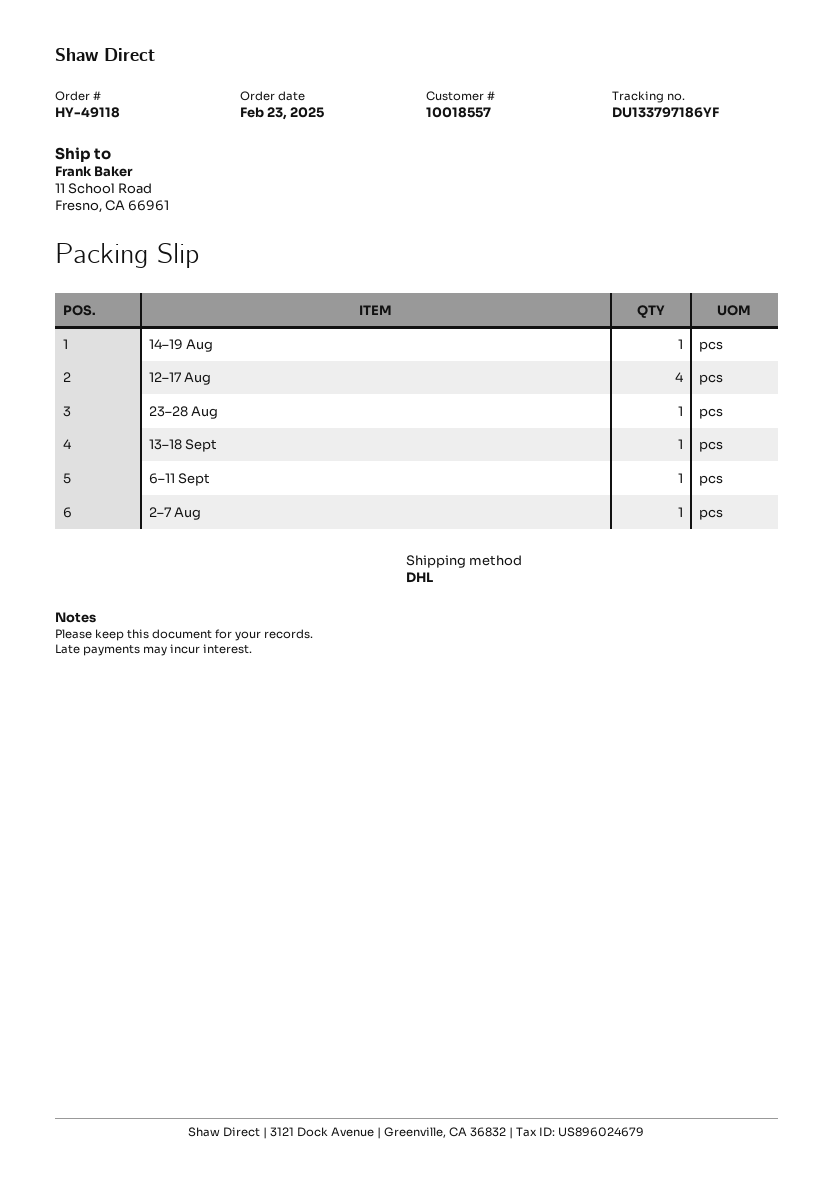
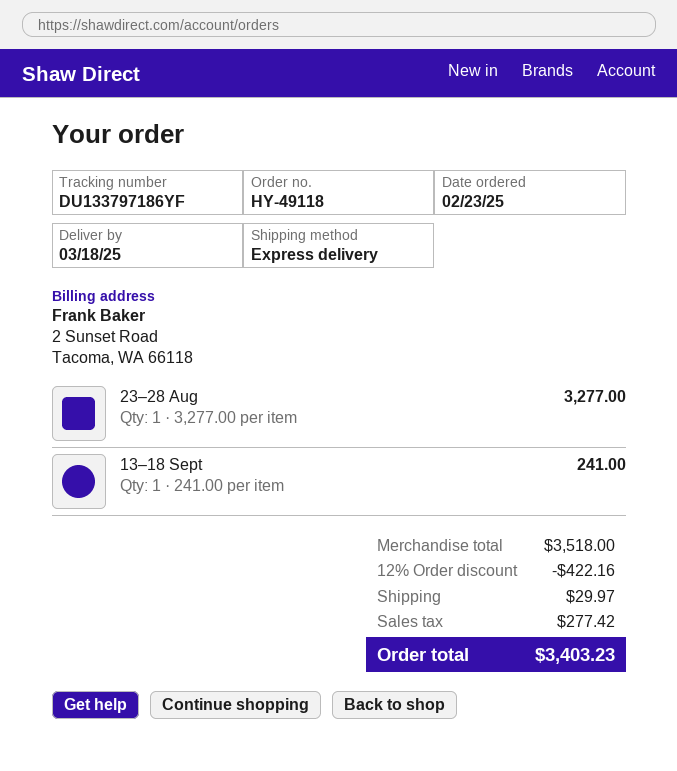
shipping method: DHL -> express
14–19 Aug: 1 -> none
12–17 Aug: 4 -> none
6–11 Sept: 1 -> none
2–7 Aug: 1 -> none

